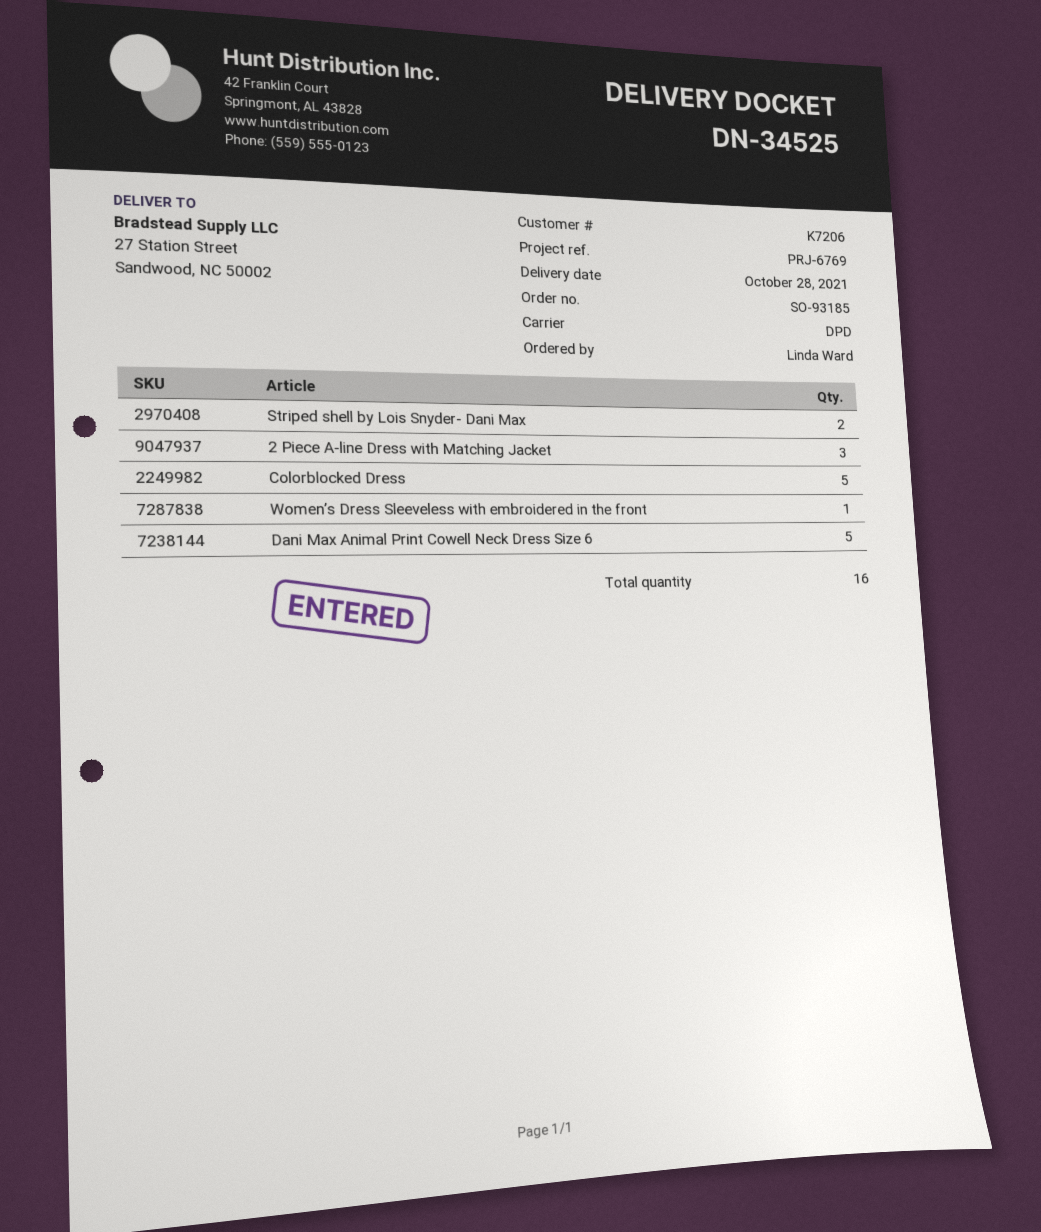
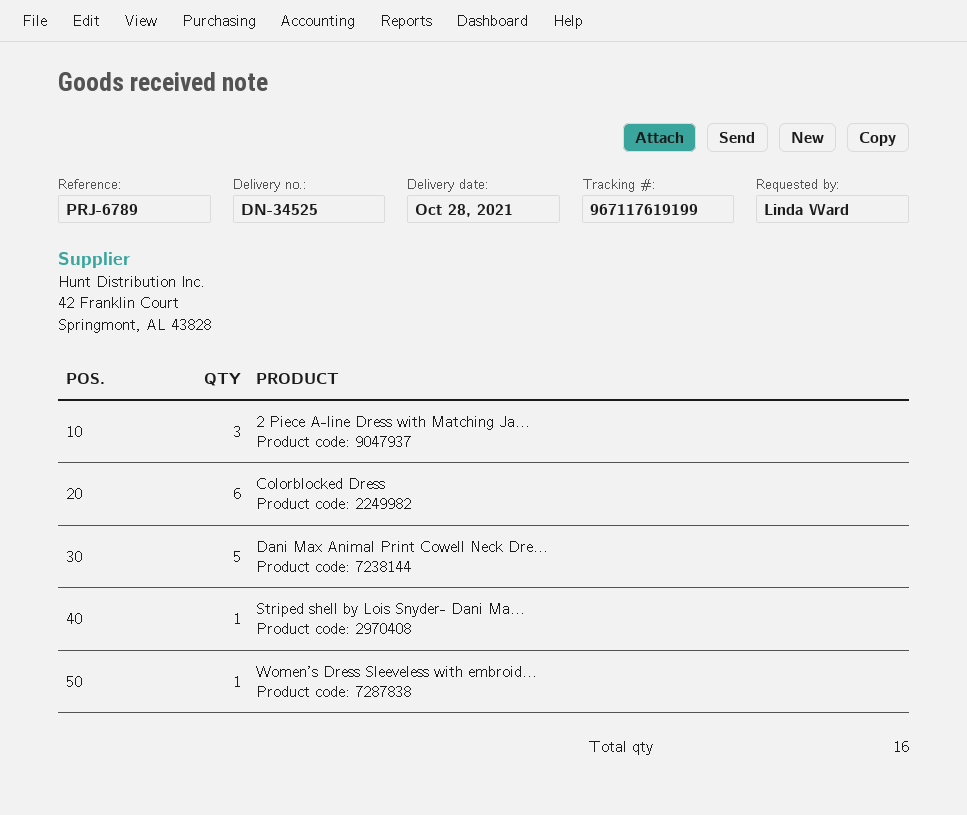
reference: PRJ-6769 -> PRJ-6789
Striped shell by Lois Snyder- Dani Max: 2 -> 1
Colorblocked Dress: 5 -> 6

